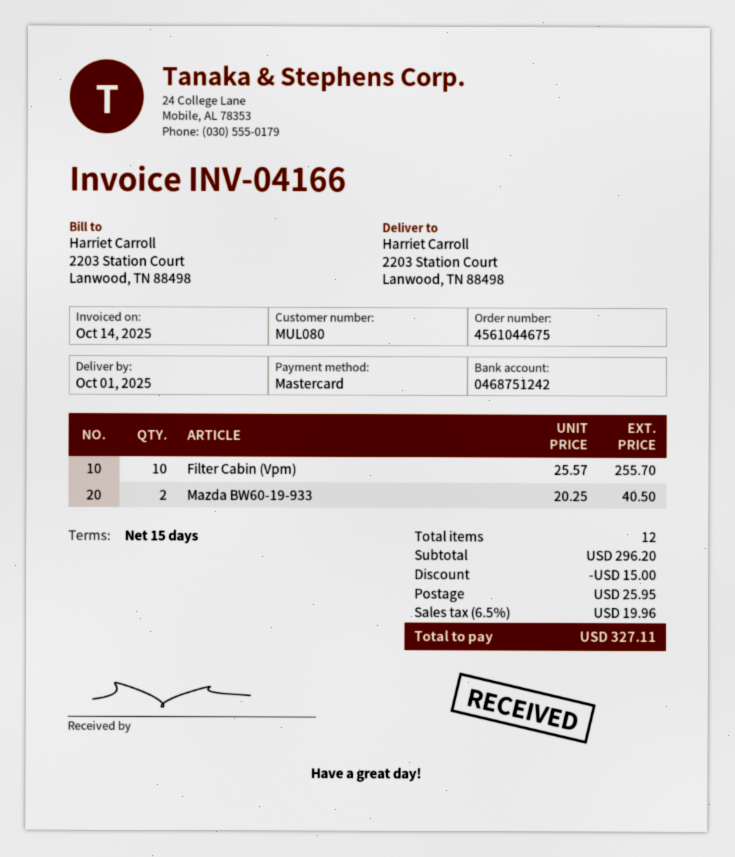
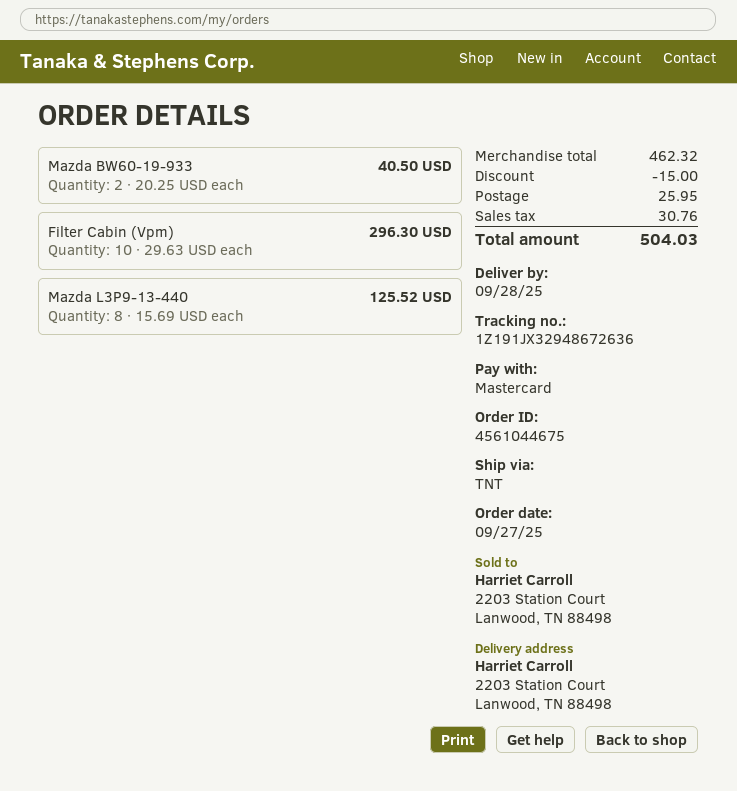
delivery date: 2025-10-01 -> 2025-09-28
Filter Cabin (Vpm): 10 x 25.57 = 255.70 -> 10 x 29.63 = 296.30
Mazda L3P9-13-440: none -> 8 x 15.69 = 125.52
subtotal: 296.20 -> 462.32
tax: 19.96 -> 30.76
total: 327.11 -> 504.03

